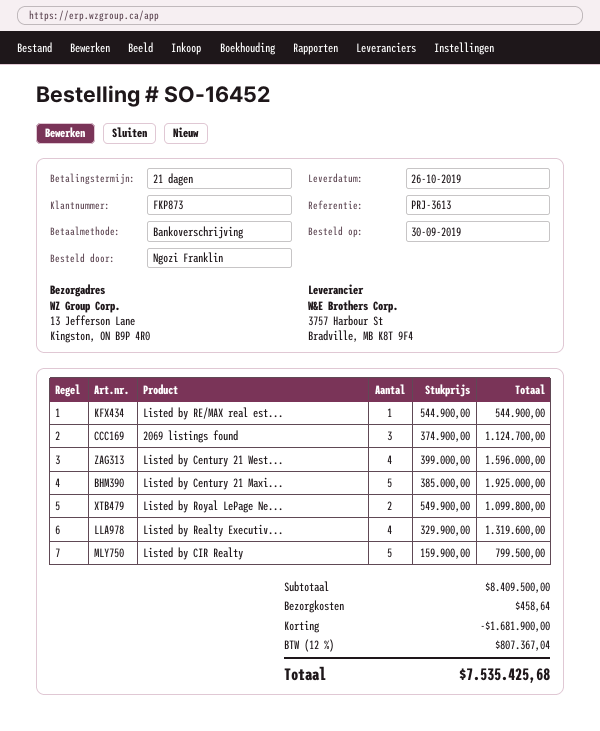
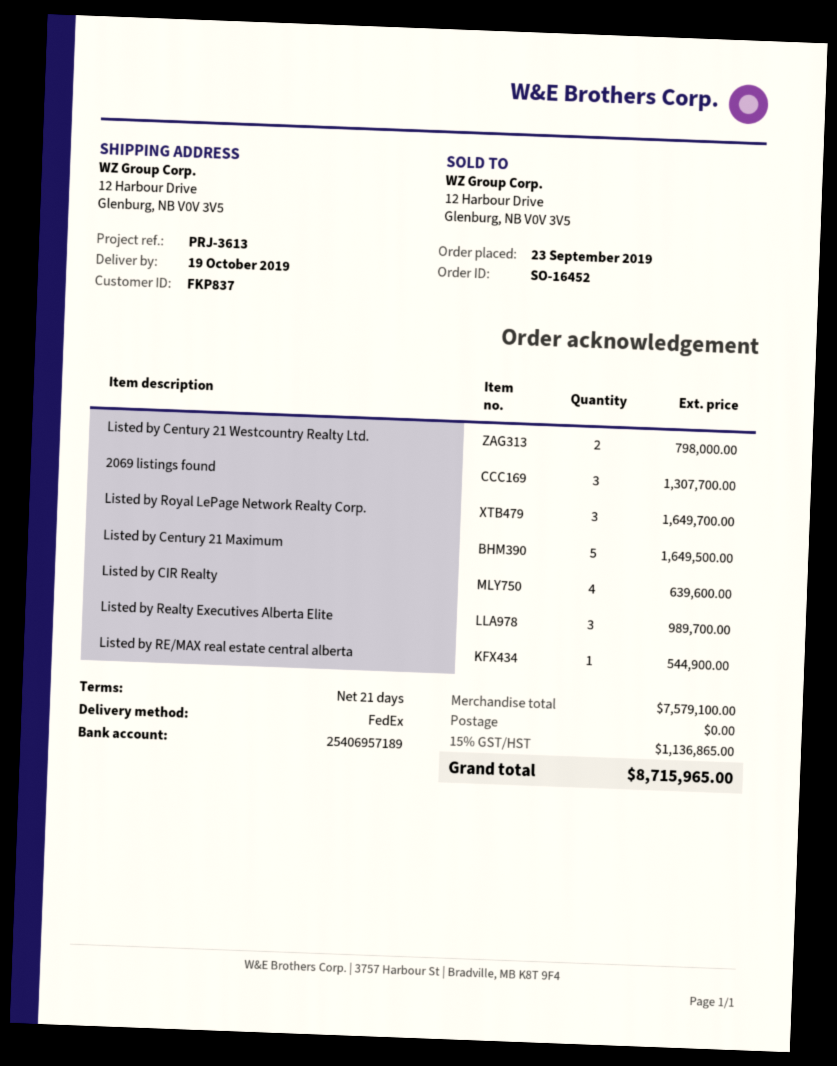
order date: 2019-09-30 -> 2019-09-23
delivery date: 2019-10-26 -> 2019-10-19
customer number: FKP873 -> FKP837
ship to: 13 Jefferson Lane, Kingston, ON B9P 4R0 -> 12 Harbour Drive, Glenburg, NB V0V 3V5
2069 listings found: 3 for 1124700.00 -> 3 for 1307700.00
Listed by Century 21 West...: 4 for 1596000.00 -> 2 for 798000.00
Listed by Century 21 Maxi...: 5 for 1925000.00 -> 5 for 1649500.00
Listed by Royal LePage Ne...: 2 for 1099800.00 -> 3 for 1649700.00
Listed by Realty Executiv...: 4 for 1319600.00 -> 3 for 989700.00
Listed by CIR Realty: 5 for 799500.00 -> 4 for 639600.00
subtotal: 8409500.00 -> 7579100.00
discount: 1681900.00 -> none
shipping: 458.64 -> 0.00
tax: 12% = 807367.04 -> 15% = 1136865.00
total: 7535425.68 -> 8715965.00

